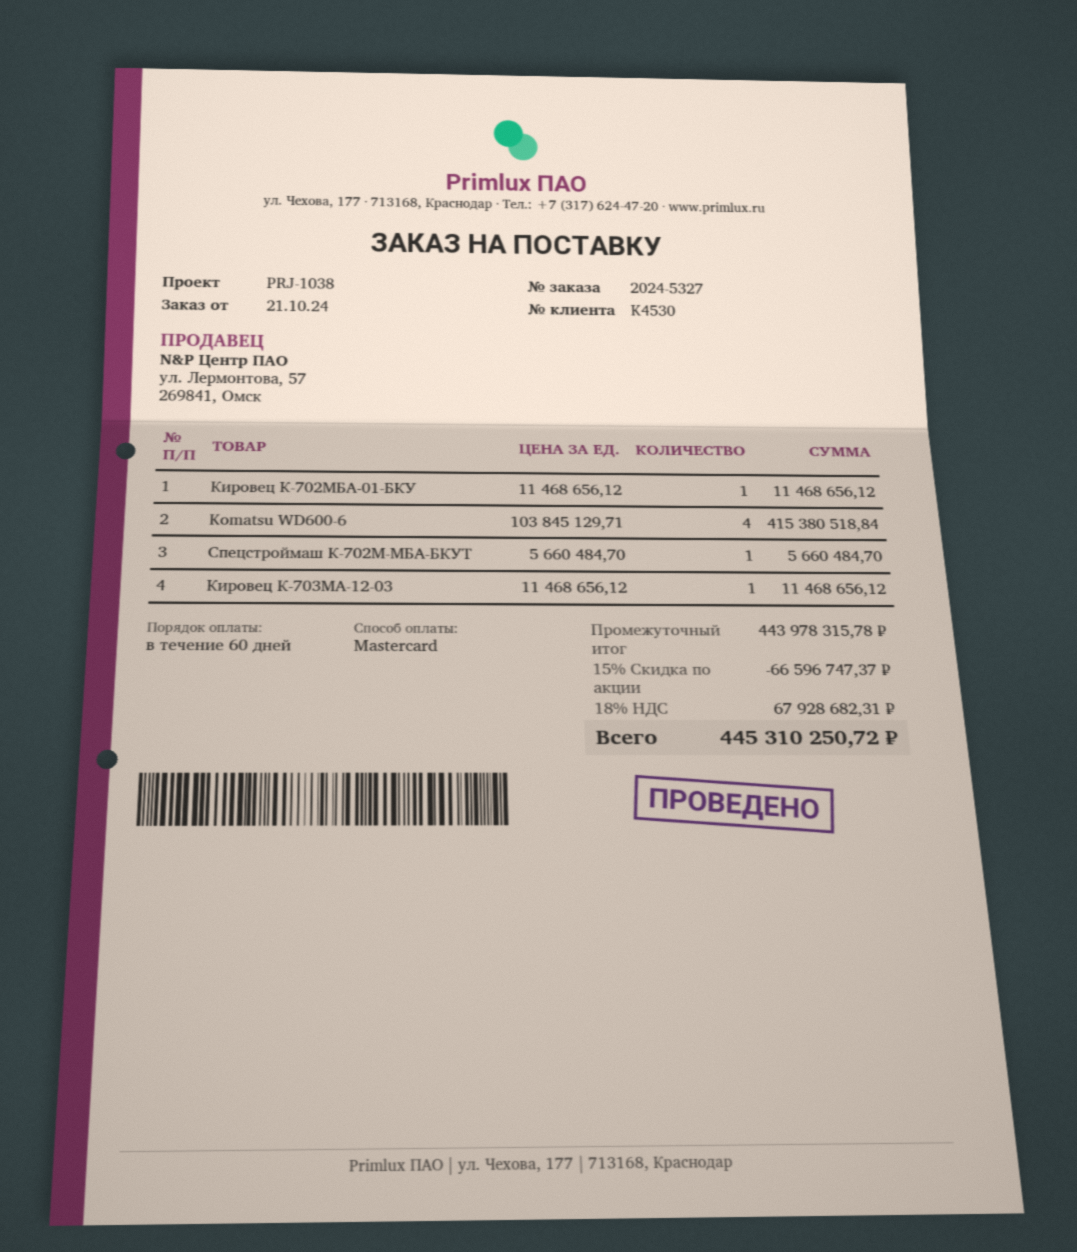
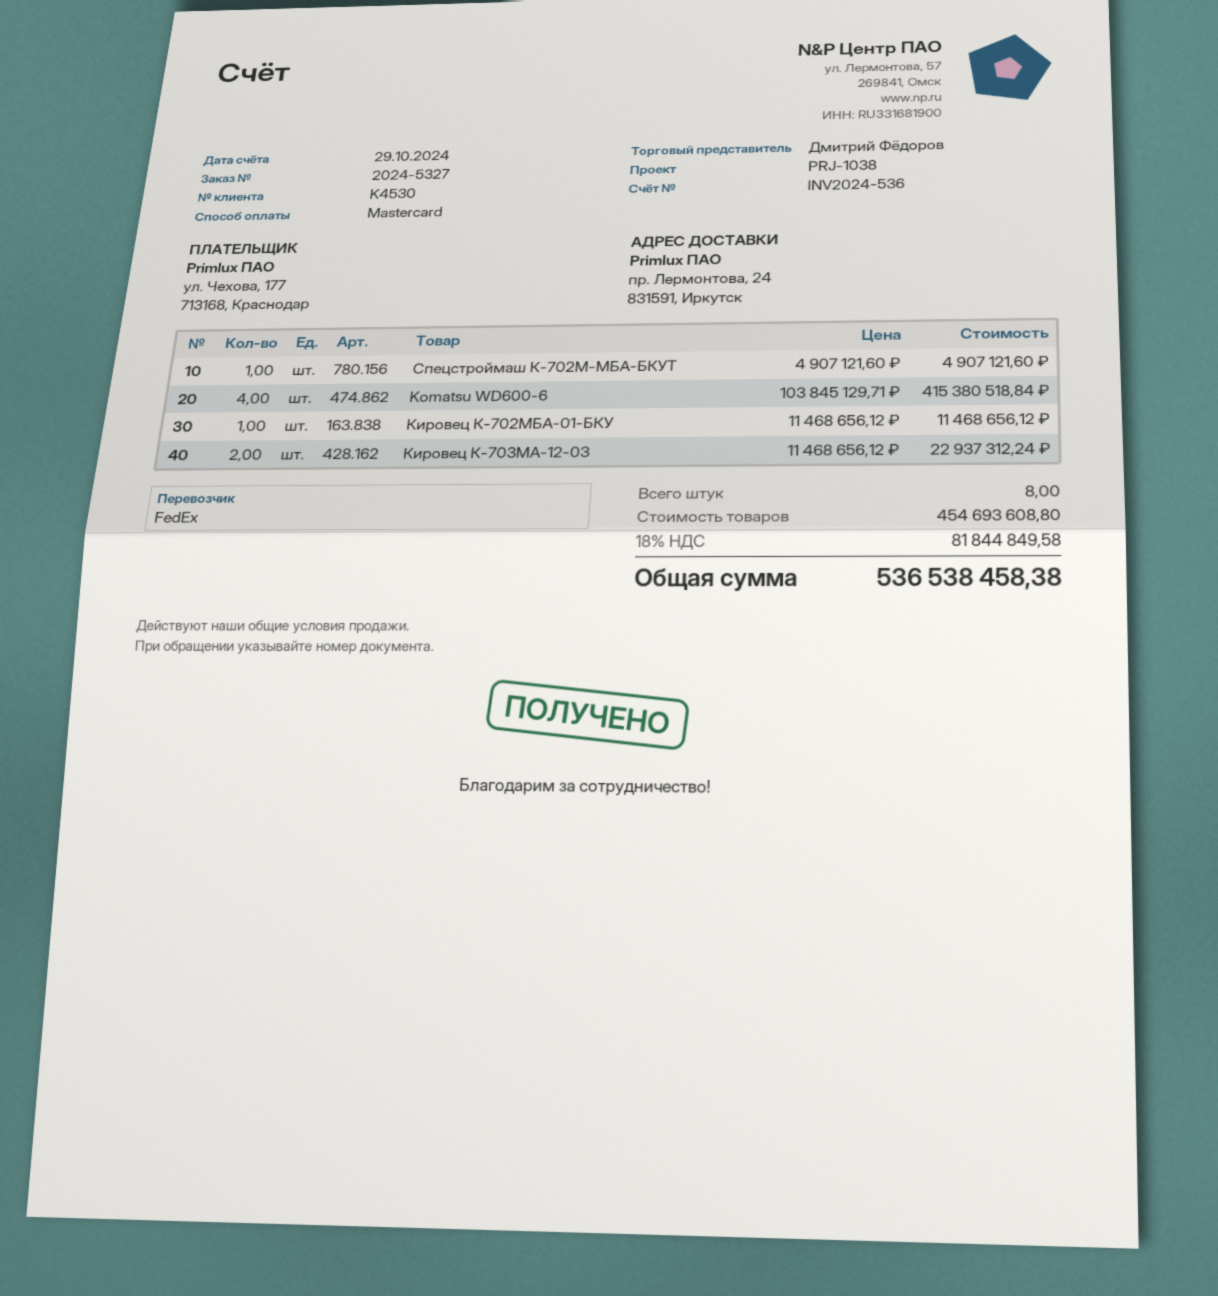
Спецстроймаш К-702М-МБА-БКУТ: 1 x 5660484.70 = 5660484.70 -> 1 x 4907121.60 = 4907121.60
Кировец К-703МА-12-03: 1 x 11468656.12 = 11468656.12 -> 2 x 11468656.12 = 22937312.24
subtotal: 443978315.78 -> 454693608.80
discount: 15% = 66596747.37 -> none
tax: 18% = 67928682.31 -> 18% = 81844849.58
total: 445310250.72 -> 536538458.38

